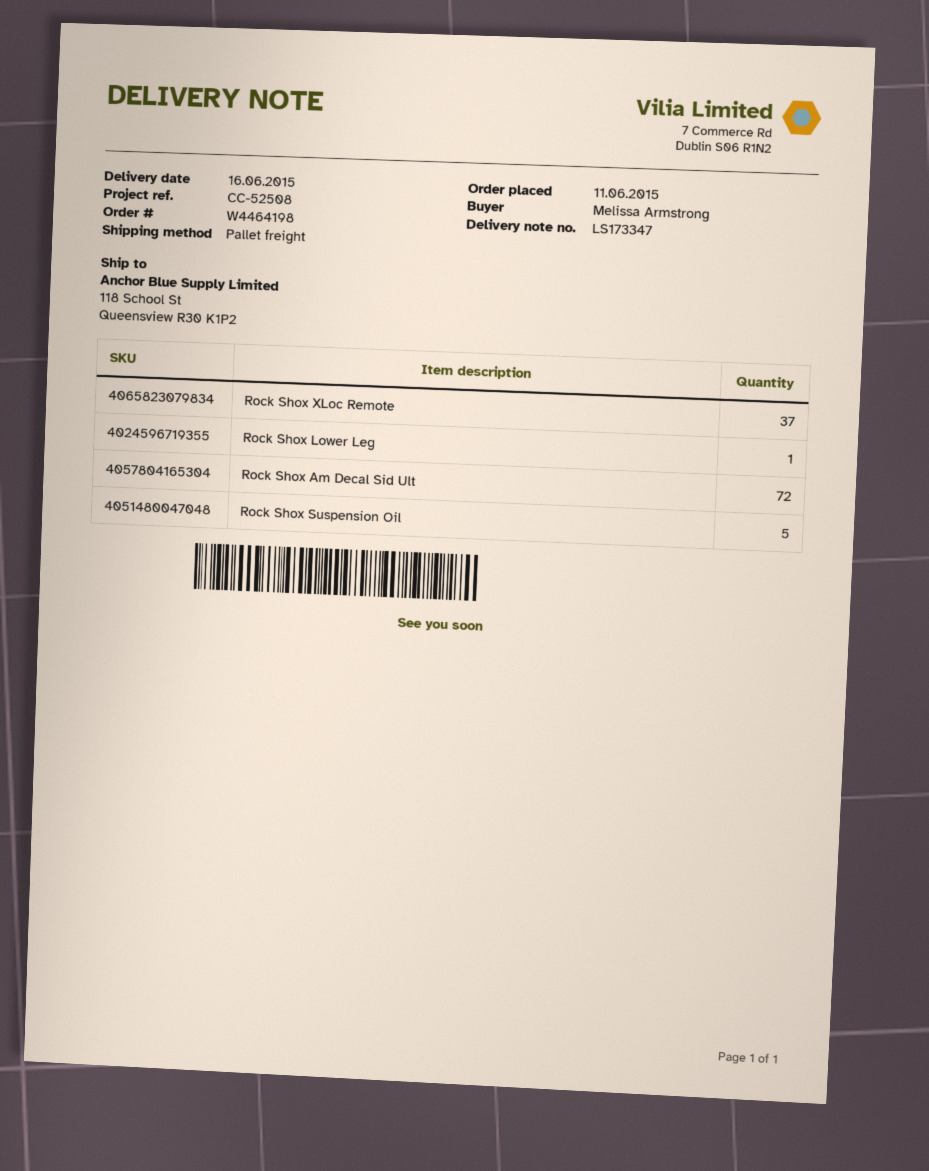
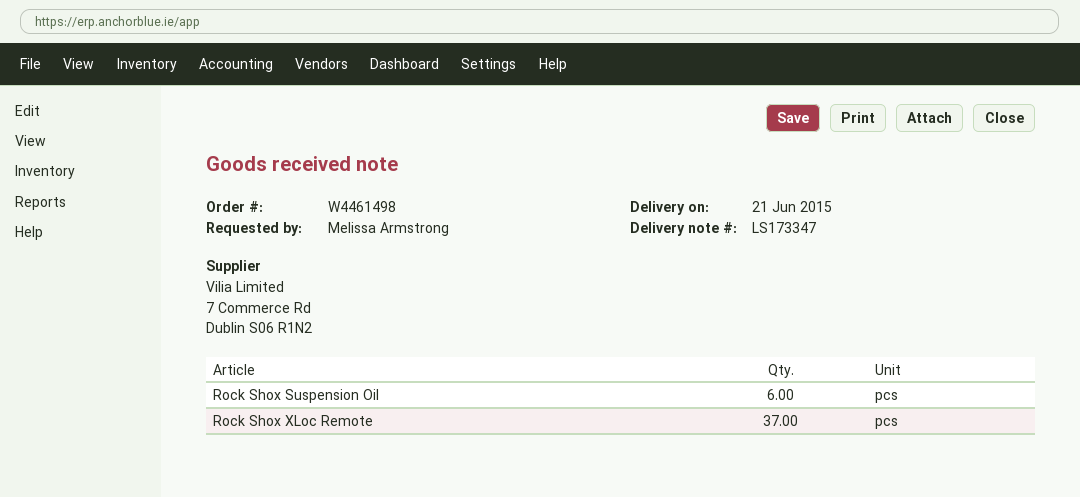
order number: W4464198 -> W4461498
delivery date: 2015-06-16 -> 2015-06-21
Rock Shox Lower Leg: 1 -> none
Rock Shox Am Decal Sid Ult: 72 -> none
Rock Shox Suspension Oil: 5 -> 6

